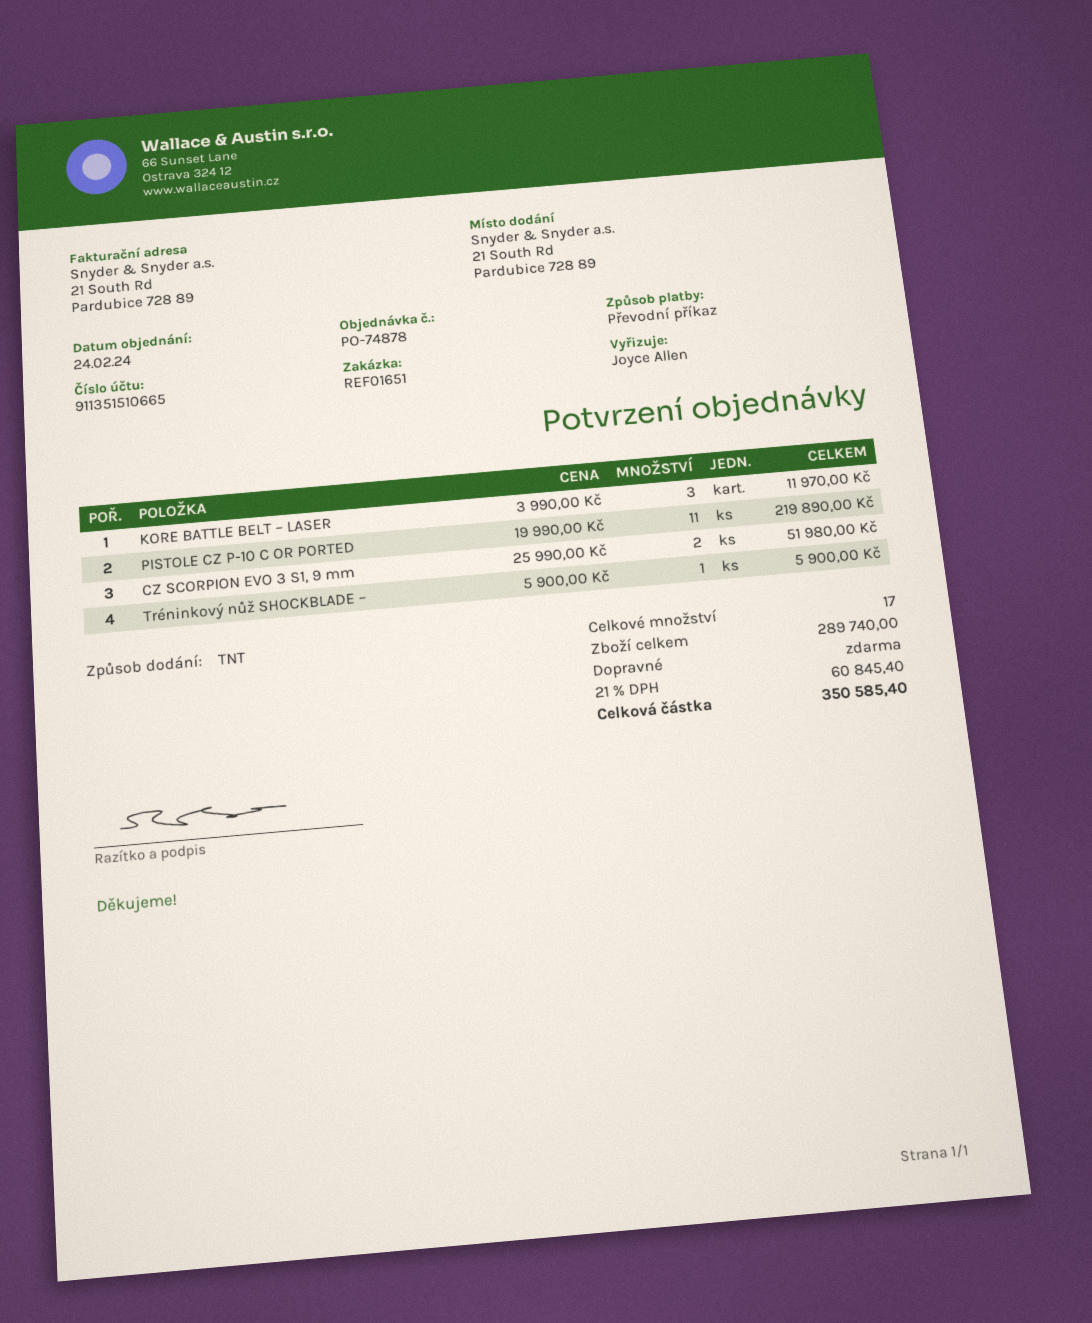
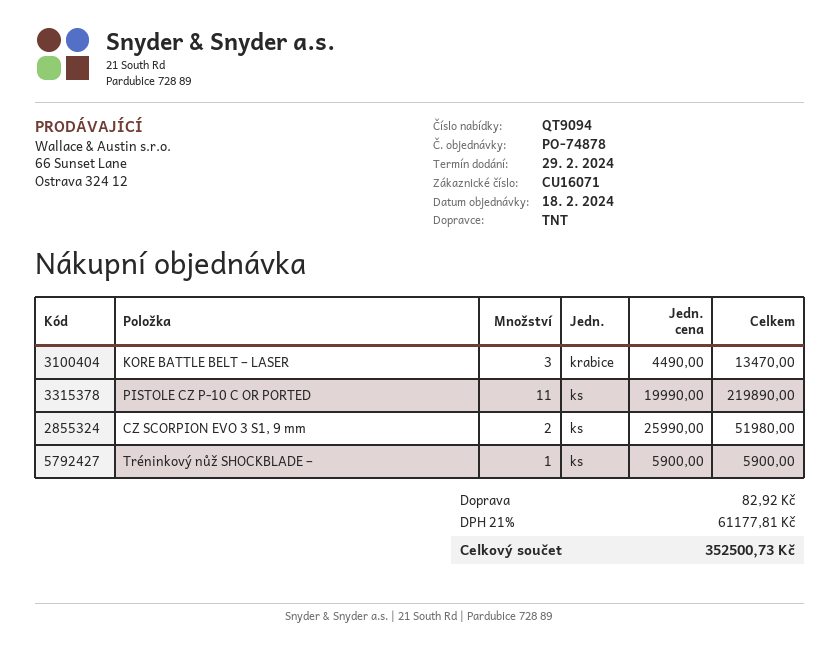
order date: 2024-02-24 -> 2024-02-18
KORE BATTLE BELT – LASER: 3 x 3990.00 = 11970.00 -> 3 x 4490.00 = 13470.00
shipping: 0.00 -> 82.92
tax: 21% = 60845.40 -> 21% = 61177.81
total: 350585.40 -> 352500.73

